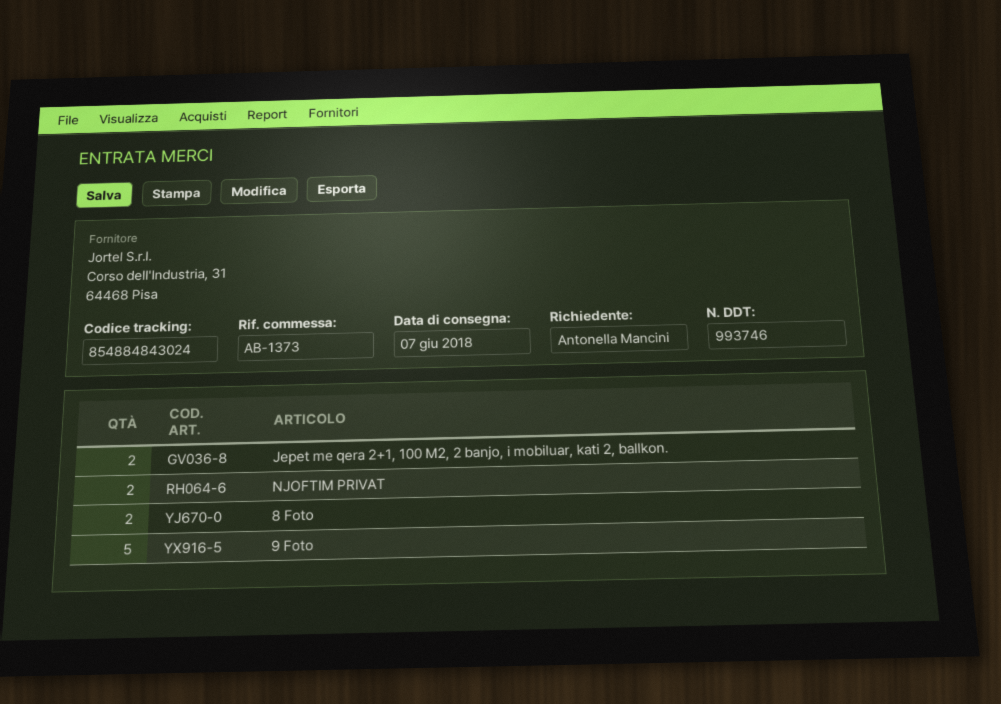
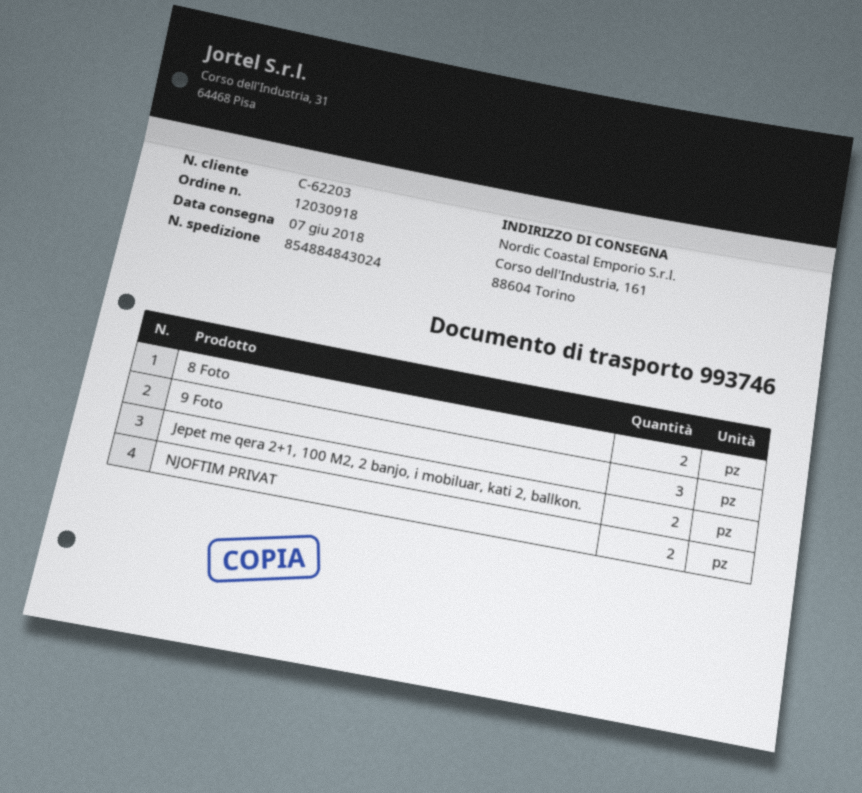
9 Foto: 5 -> 3

